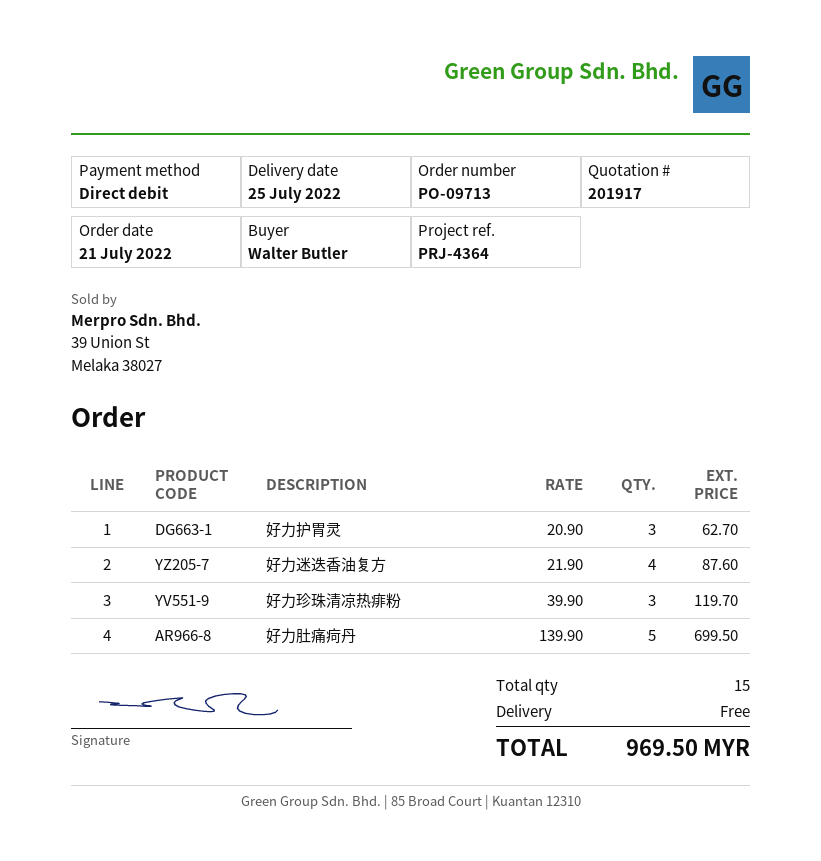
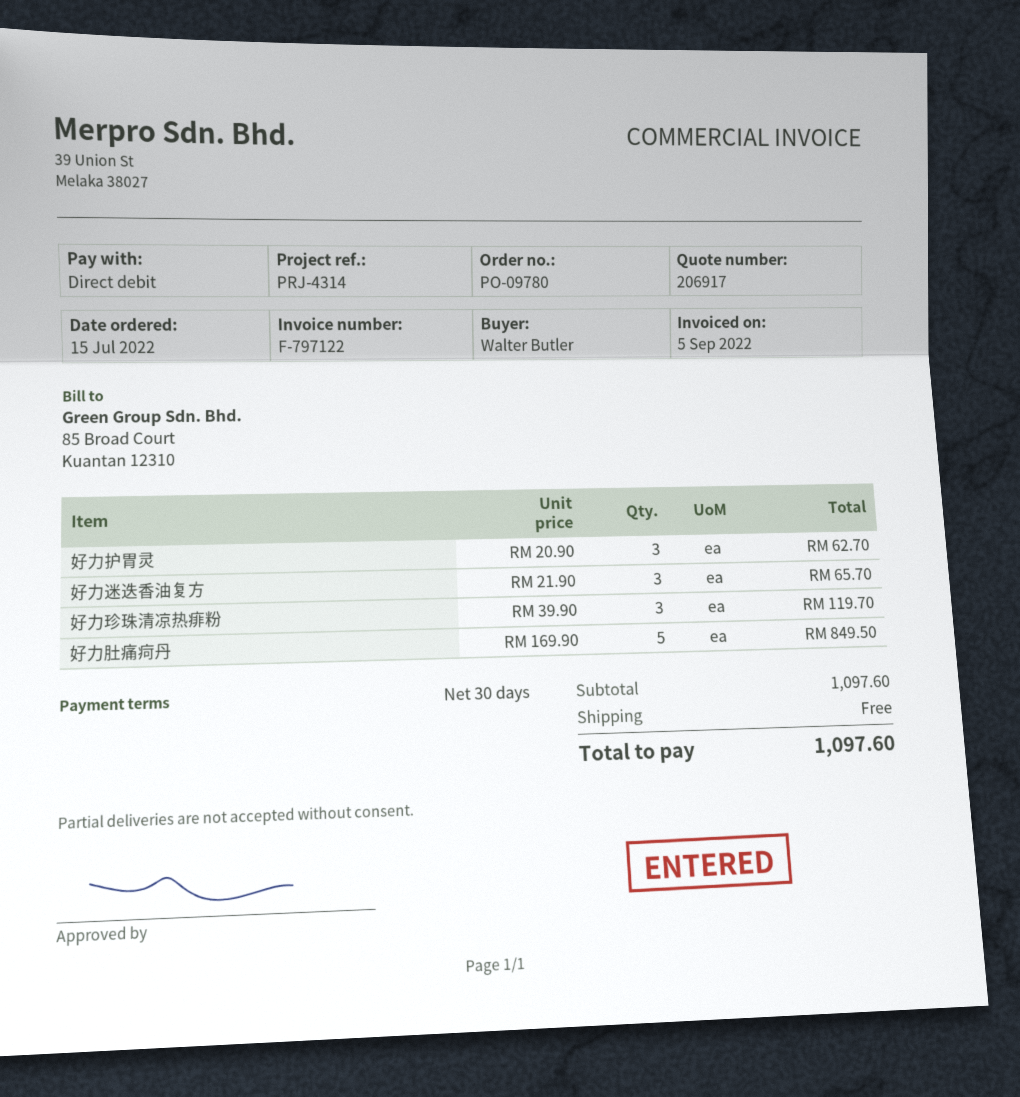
quote number: 201917 -> 206917
order number: PO-09713 -> PO-09780
order date: 2022-07-21 -> 2022-07-15
reference: PRJ-4364 -> PRJ-4314
好力迷迭香油复方: 4 x 21.90 = 87.60 -> 3 x 21.90 = 65.70
好力肚痛疴丹: 5 x 139.90 = 699.50 -> 5 x 169.90 = 849.50
total: 969.50 -> 1097.60

